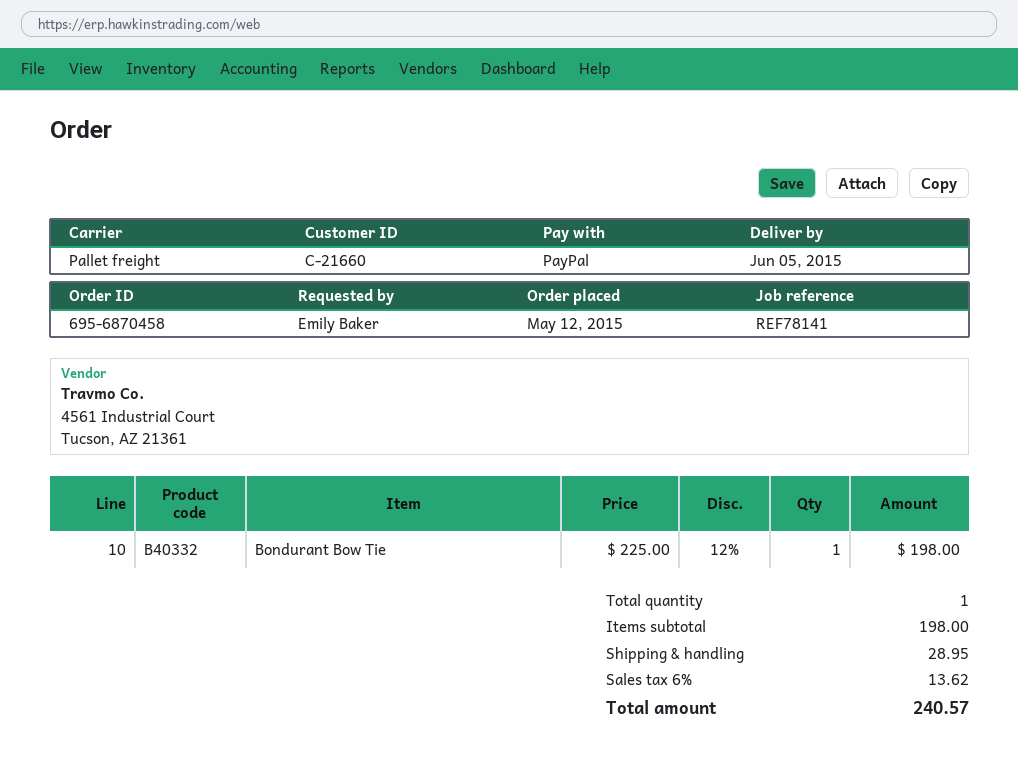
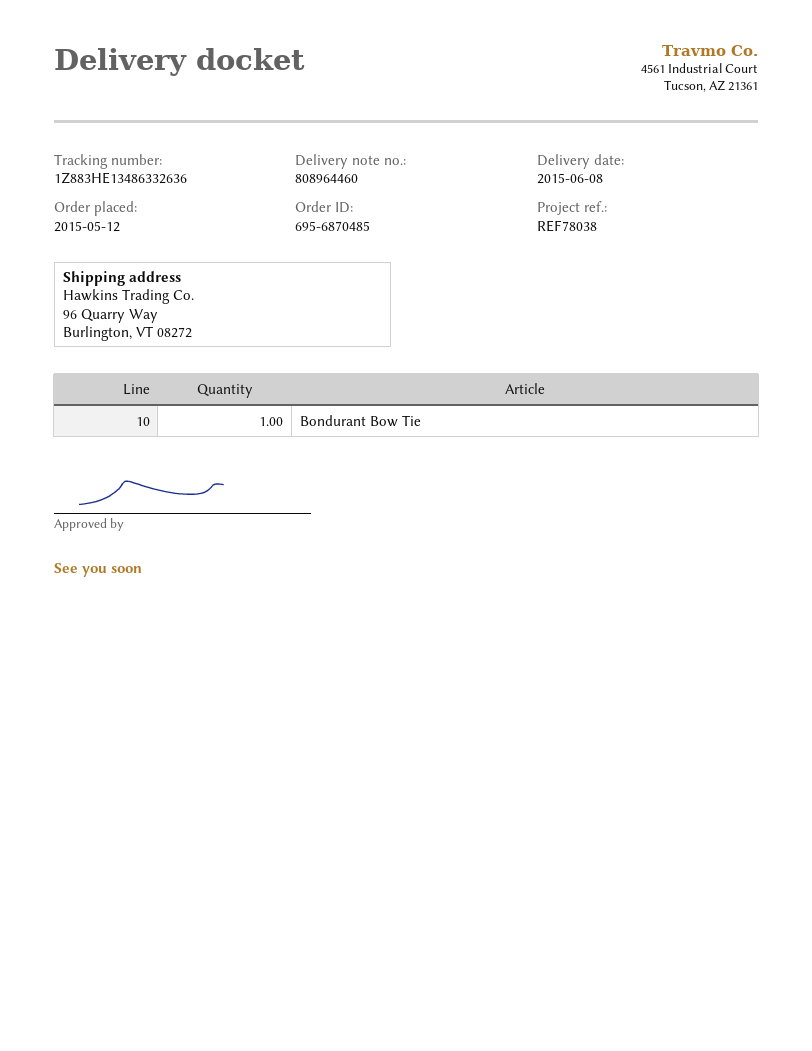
order number: 695-6870458 -> 695-6870485
delivery date: 2015-06-05 -> 2015-06-08
reference: REF78141 -> REF78038

